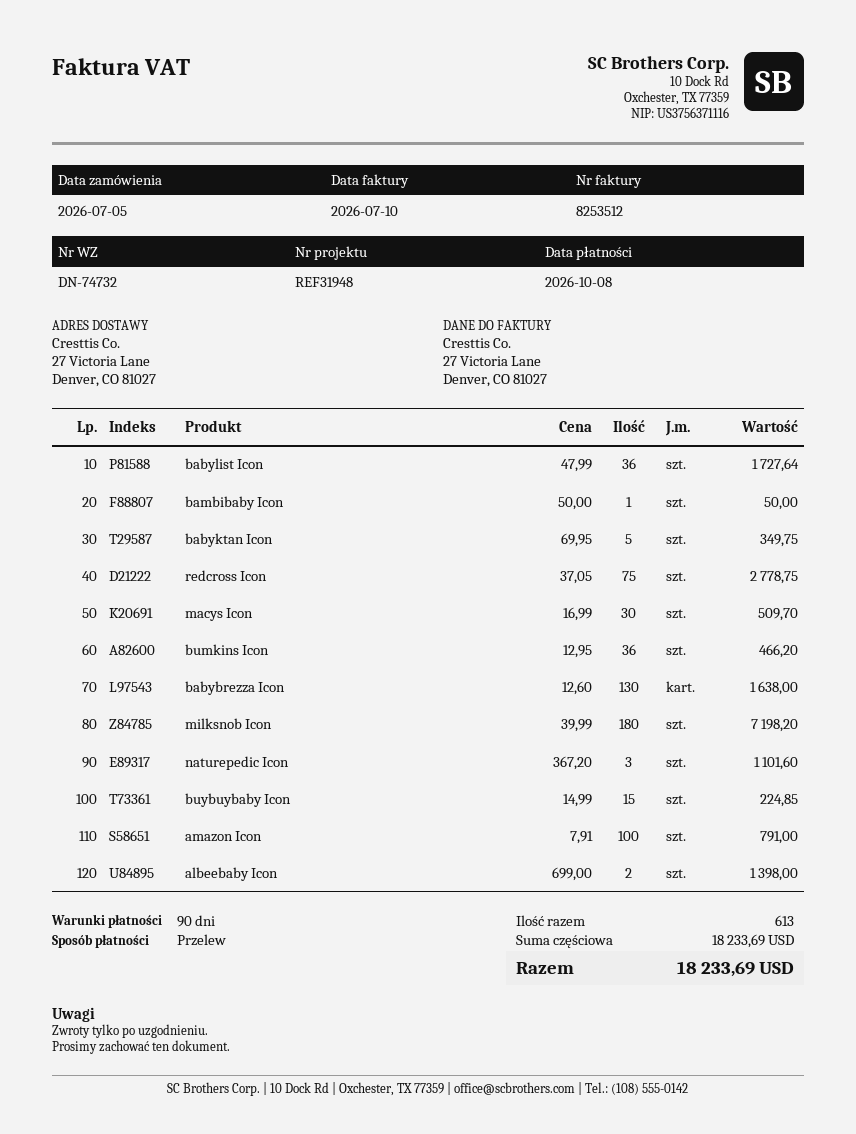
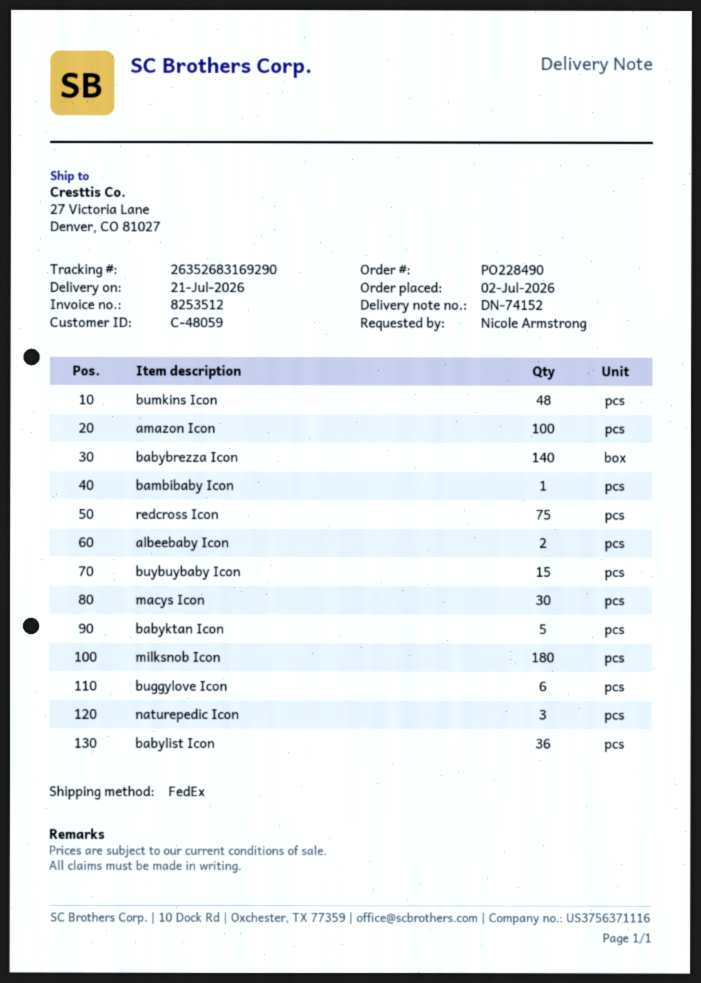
order date: 2026-07-05 -> 2026-07-02
delivery note number: DN-74732 -> DN-74152
bumkins Icon: 36 -> 48
babybrezza Icon: 130 -> 140
buggylove Icon: none -> 6

